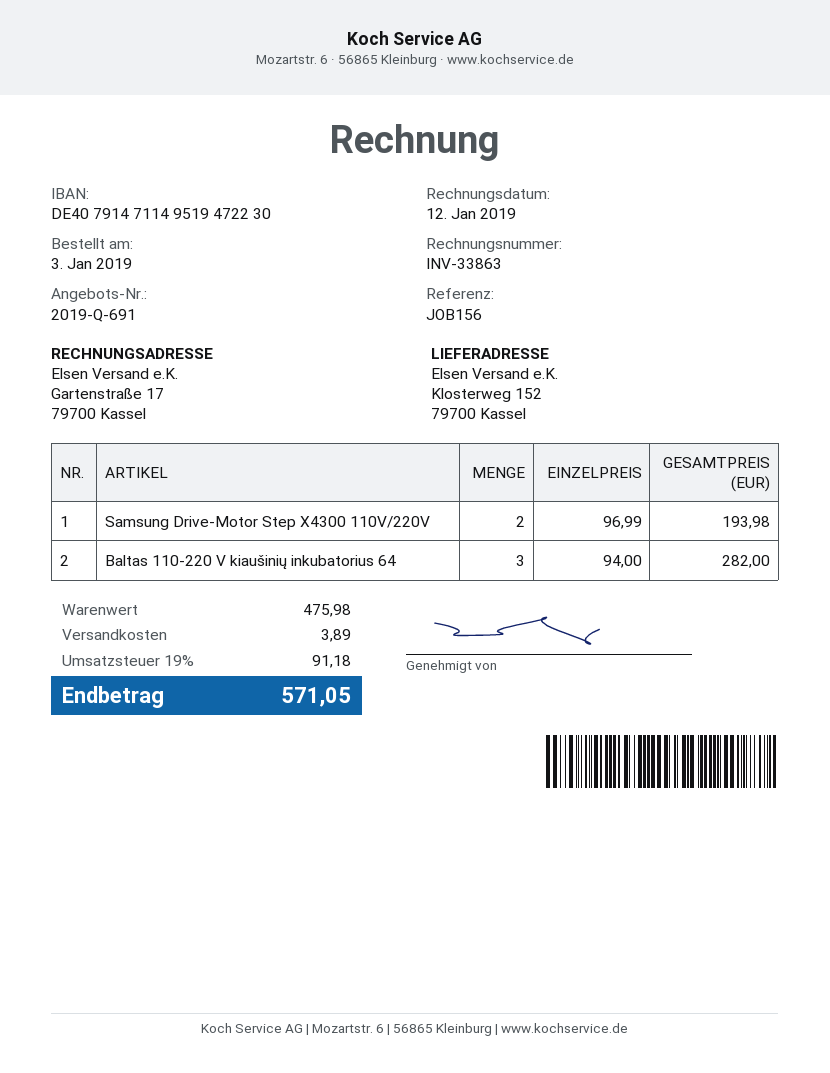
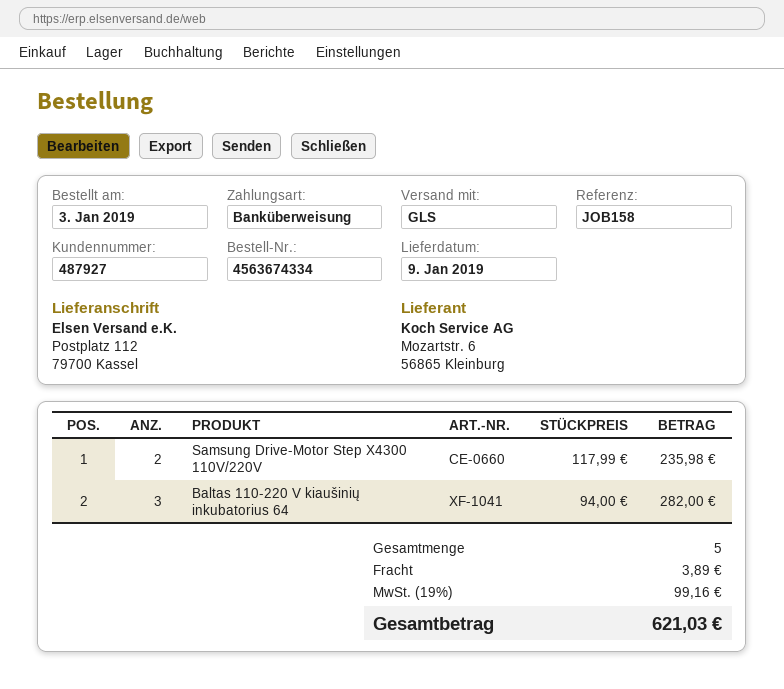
reference: JOB156 -> JOB158
ship to: Klosterweg 152, 79700 Kassel -> Postplatz 112, 79700 Kassel
Samsung Drive-Motor Step X4300 110V/220V: 2 x 96.99 = 193.98 -> 2 x 117.99 = 235.98
tax: 19% = 91.18 -> 19% = 99.16
total: 571.05 -> 621.03

